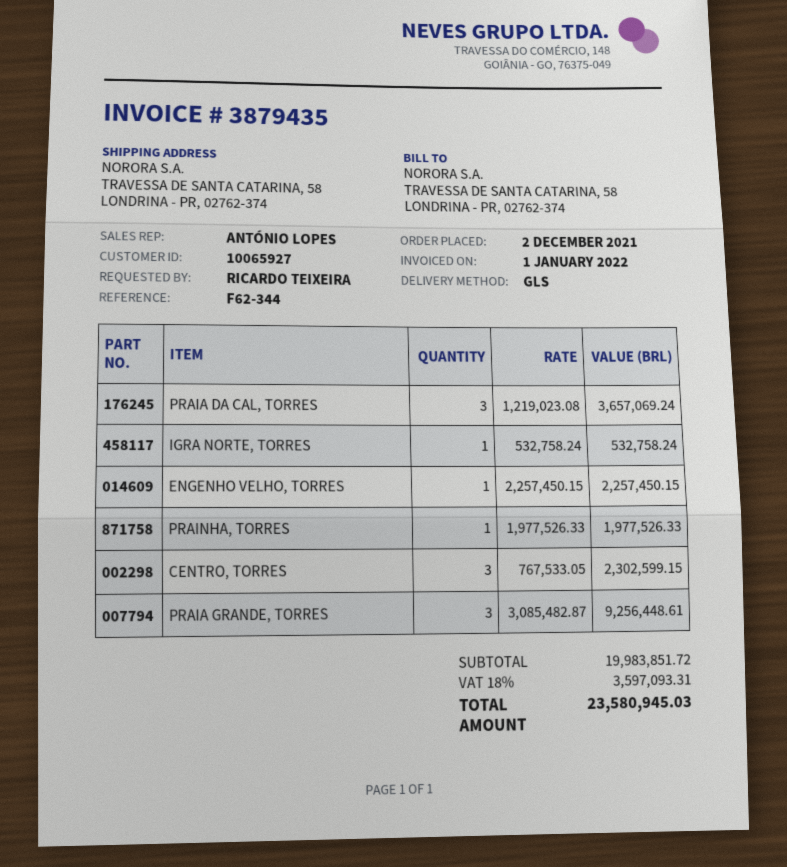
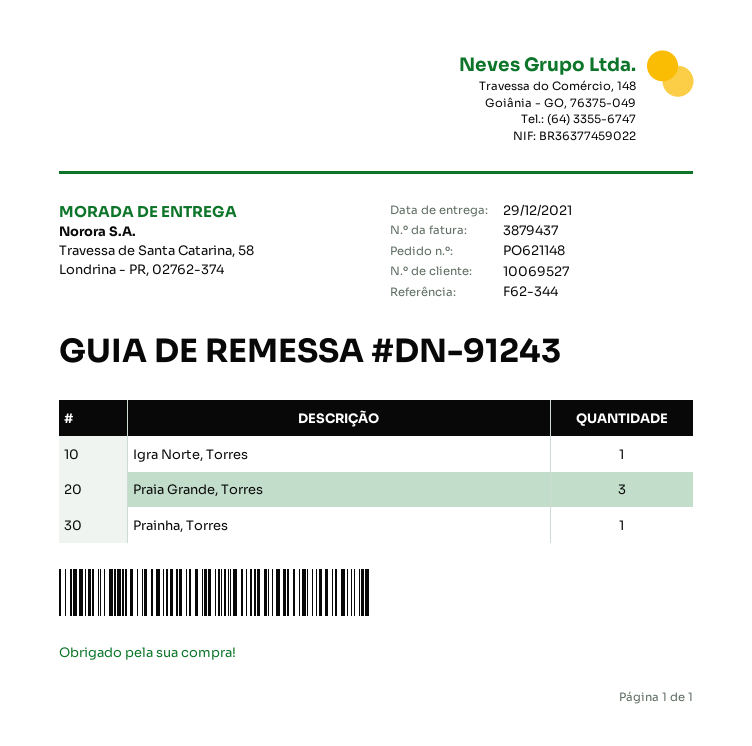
invoice number: 3879435 -> 3879437
customer number: 10065927 -> 10069527
PRAIA DA CAL, TORRES: 3 -> none
ENGENHO VELHO, TORRES: 1 -> none
CENTRO, TORRES: 3 -> none

